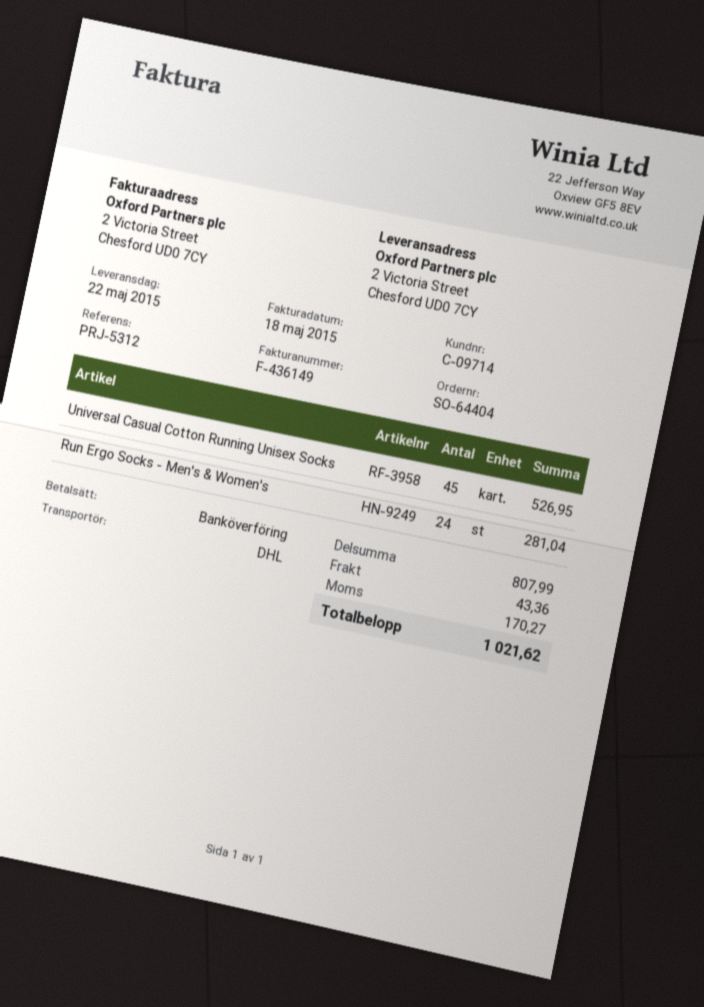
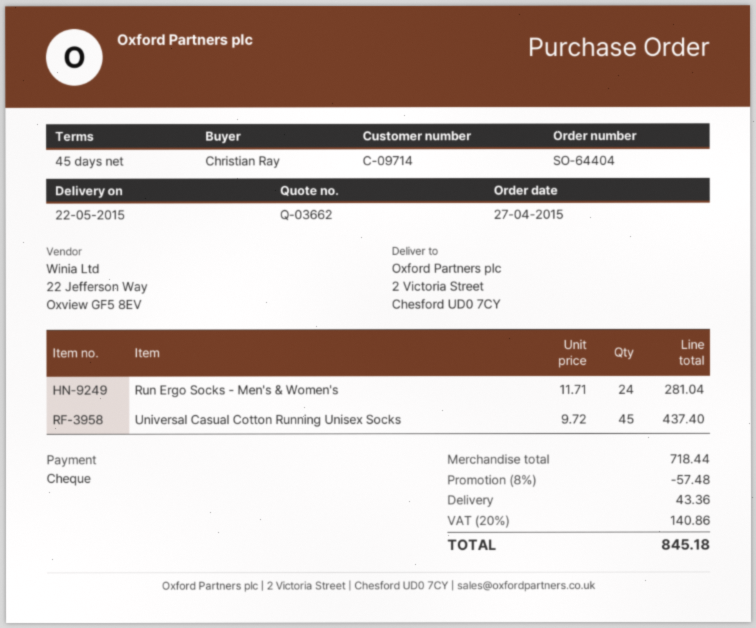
payment method: bank transfer -> cheque
Universal Casual Cotton Running Unisex Socks: 45 for 526.95 -> 45 for 437.40
subtotal: 807.99 -> 718.44
discount: none -> 8% = 57.48
tax: 170.27 -> 140.86
total: 1021.62 -> 845.18

